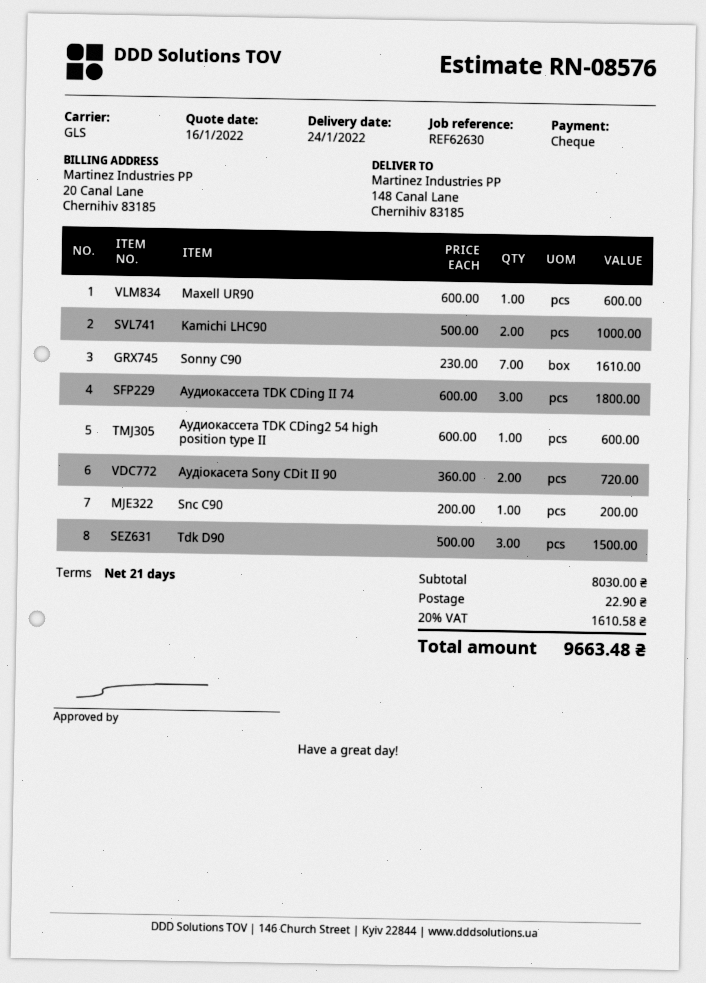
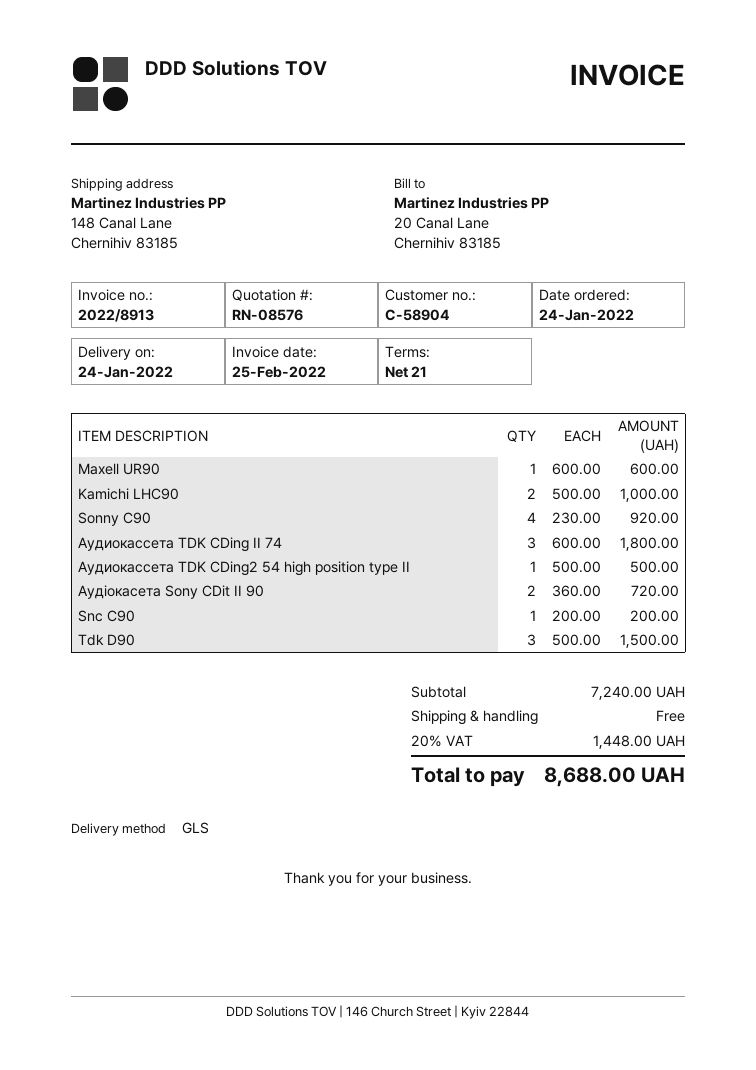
Sonny C90: 7 x 230.00 = 1610.00 -> 4 x 230.00 = 920.00
Аудиокассета TDK CDing2 54 high position type II: 1 x 600.00 = 600.00 -> 1 x 500.00 = 500.00
subtotal: 8030.00 -> 7240.00
shipping: 22.90 -> 0.00
tax: 20% = 1610.58 -> 20% = 1448.00
total: 9663.48 -> 8688.00

